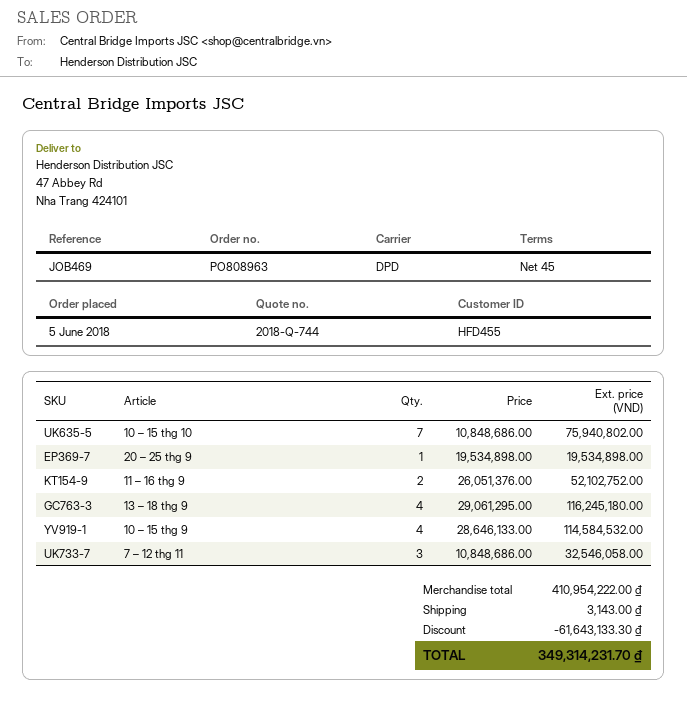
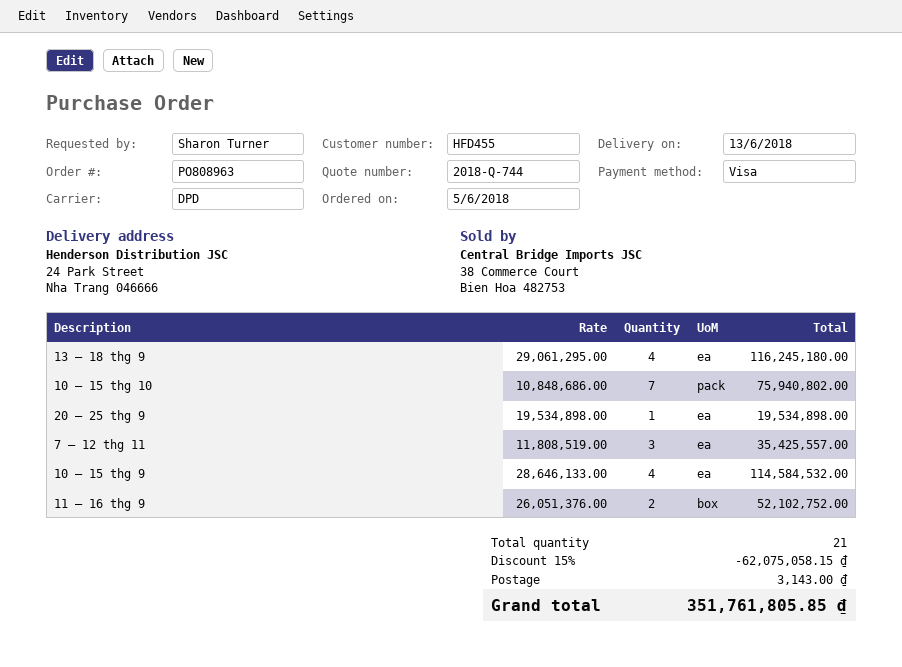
ship to: 47 Abbey Rd, Nha Trang 424101 -> 24 Park Street, Nha Trang 046666
7 – 12 thg 11: 3 x 10848686.00 = 32546058.00 -> 3 x 11808519.00 = 35425557.00
discount: 61643133.30 -> 62075058.15
total: 349314231.70 -> 351761805.85

